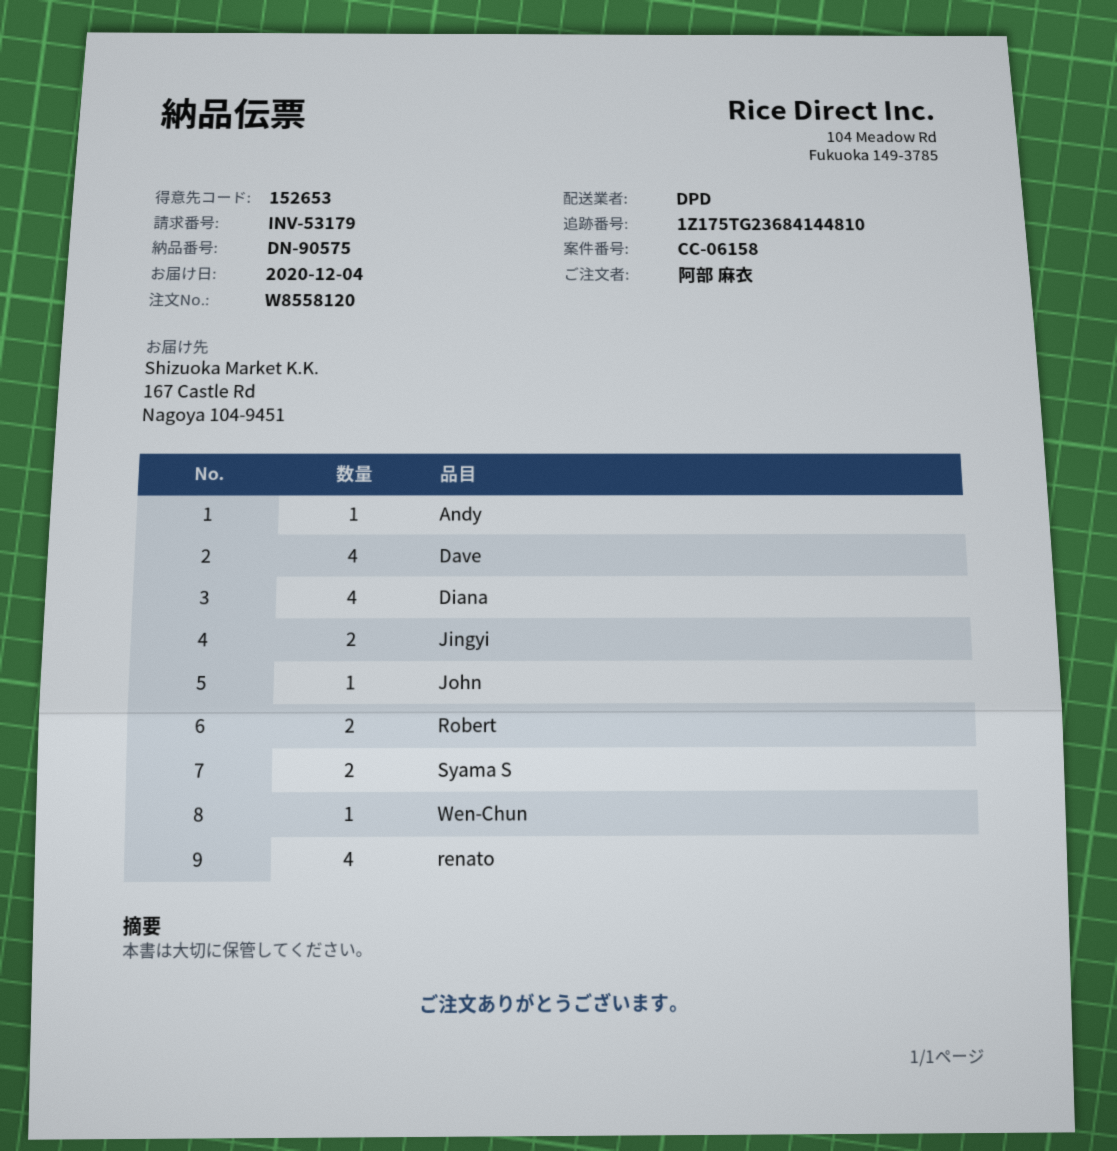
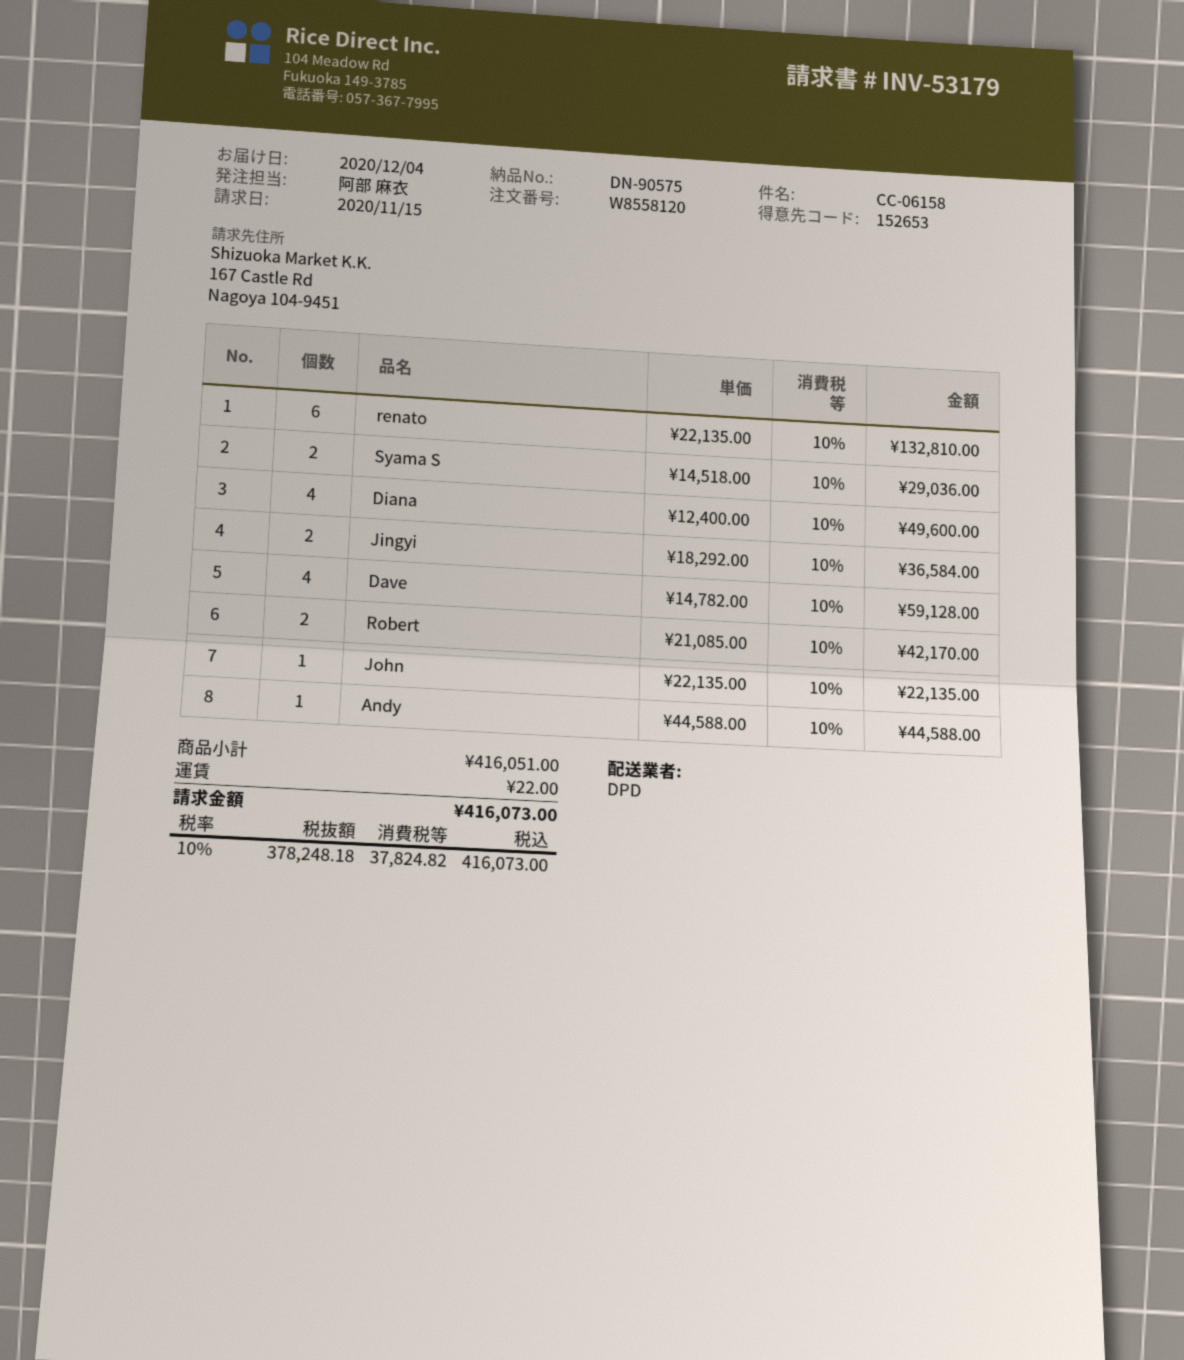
Wen-Chun: 1 -> none
renato: 4 -> 6

